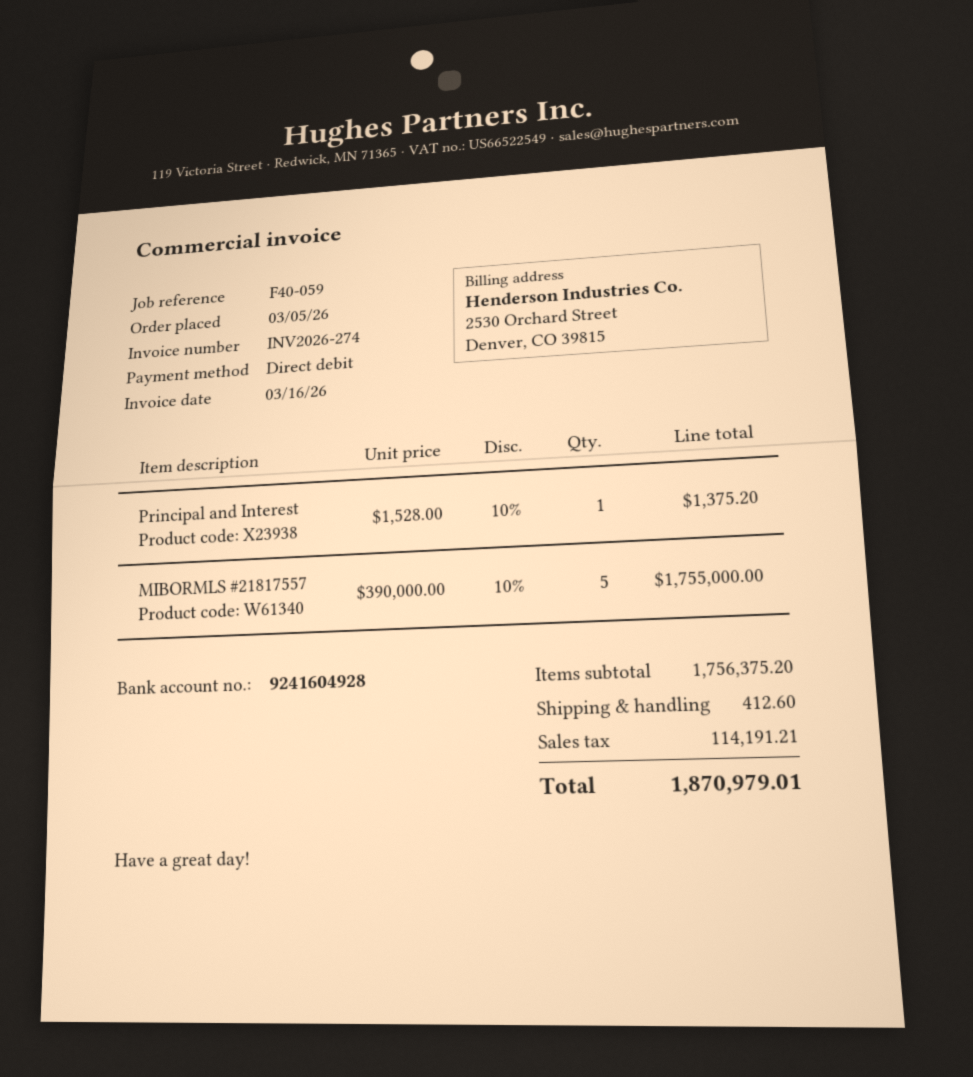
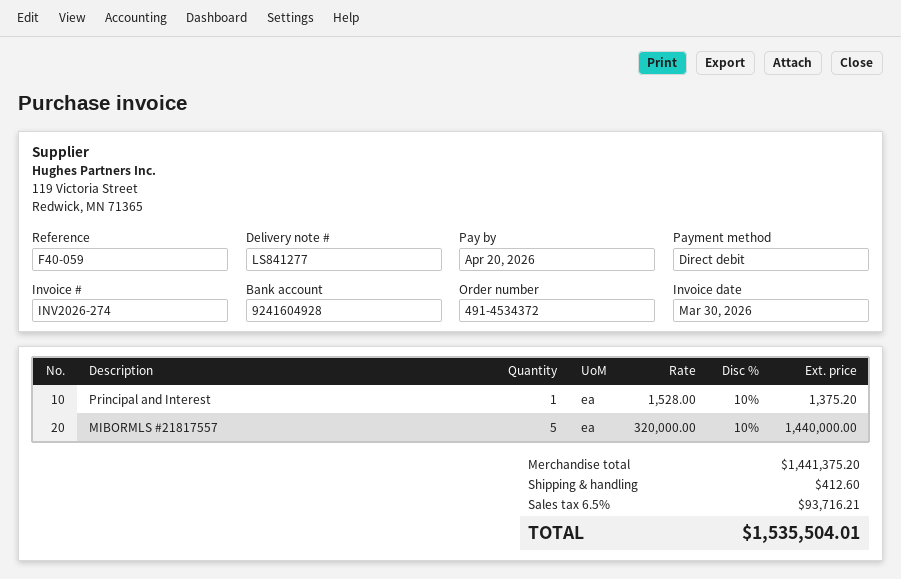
invoice date: 2026-03-16 -> 2026-03-30
MIBORMLS #21817557: 5 x 390000.00 - 10% = 1755000.00 -> 5 x 320000.00 - 10% = 1440000.00
subtotal: 1756375.20 -> 1441375.20
tax: 114191.21 -> 93716.21
total: 1870979.01 -> 1535504.01

